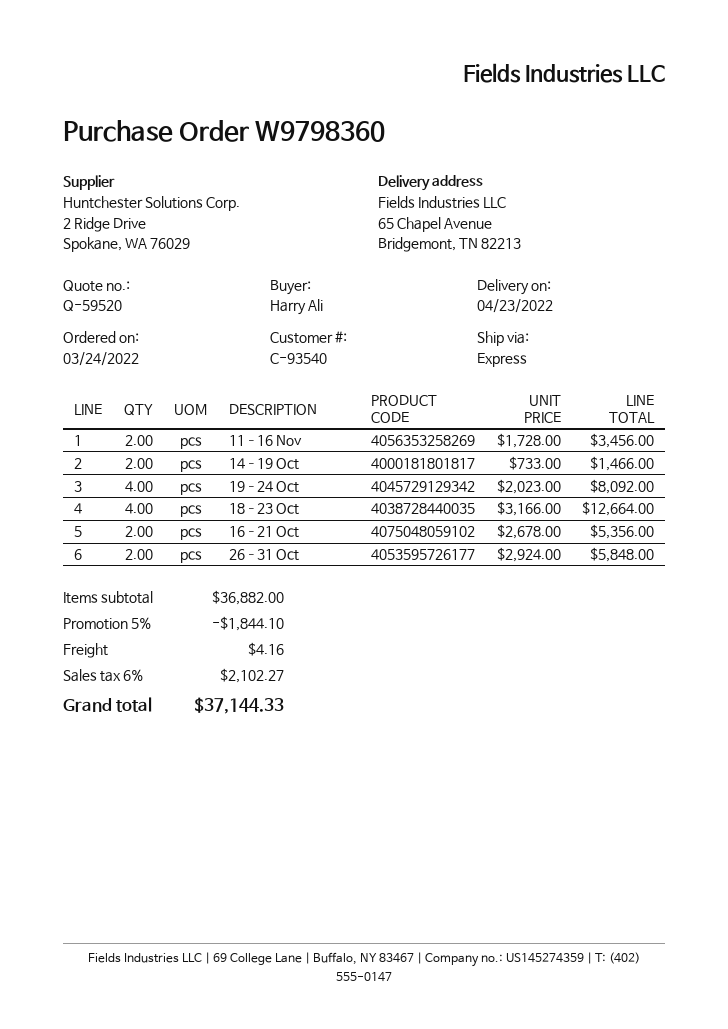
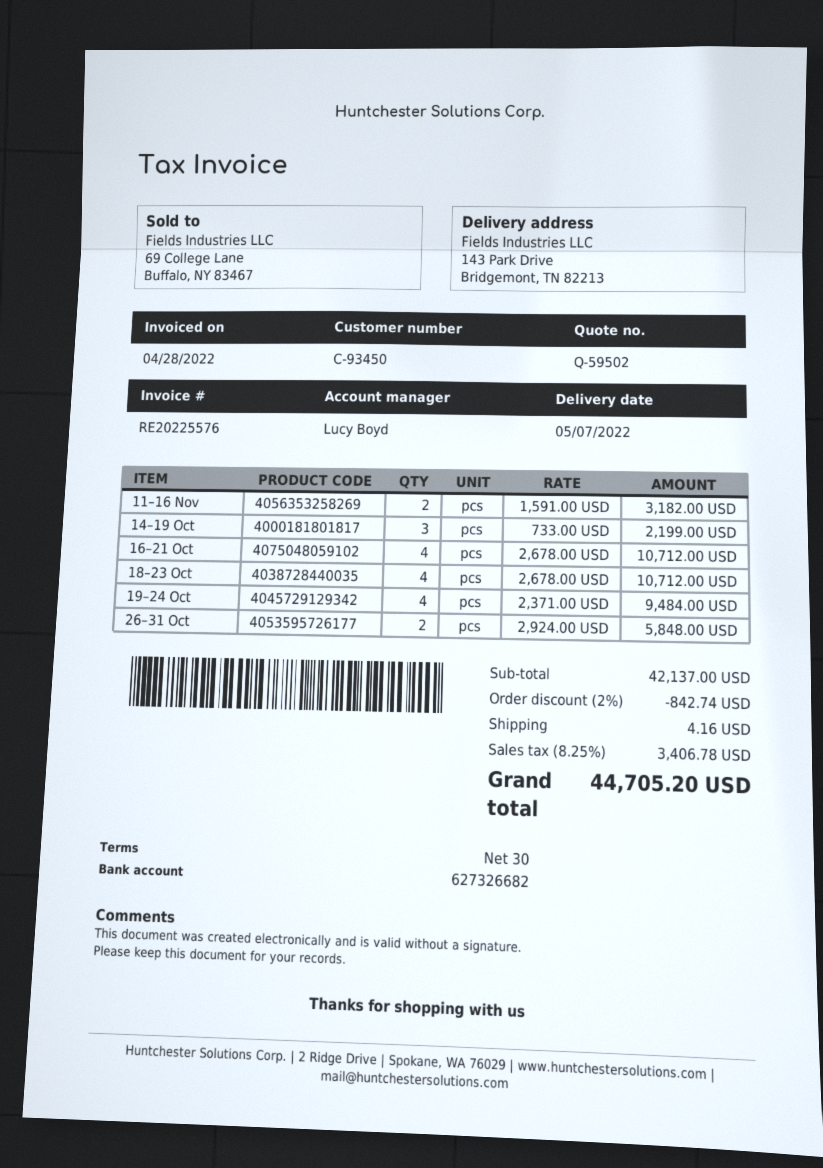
quote number: Q-59520 -> Q-59502
delivery date: 2022-04-23 -> 2022-05-07
customer number: C-93540 -> C-93450
ship to: 65 Chapel Avenue, Bridgemont, TN 82213 -> 143 Park Drive, Bridgemont, TN 82213
11–16 Nov: 2 x 1728.00 = 3456.00 -> 2 x 1591.00 = 3182.00
14–19 Oct: 2 x 733.00 = 1466.00 -> 3 x 733.00 = 2199.00
19–24 Oct: 4 x 2023.00 = 8092.00 -> 4 x 2371.00 = 9484.00
18–23 Oct: 4 x 3166.00 = 12664.00 -> 4 x 2678.00 = 10712.00
16–21 Oct: 2 x 2678.00 = 5356.00 -> 4 x 2678.00 = 10712.00
subtotal: 36882.00 -> 42137.00
discount: 5% = 1844.10 -> 2% = 842.74
tax: 6% = 2102.27 -> 8.25% = 3406.78
total: 37144.33 -> 44705.20

